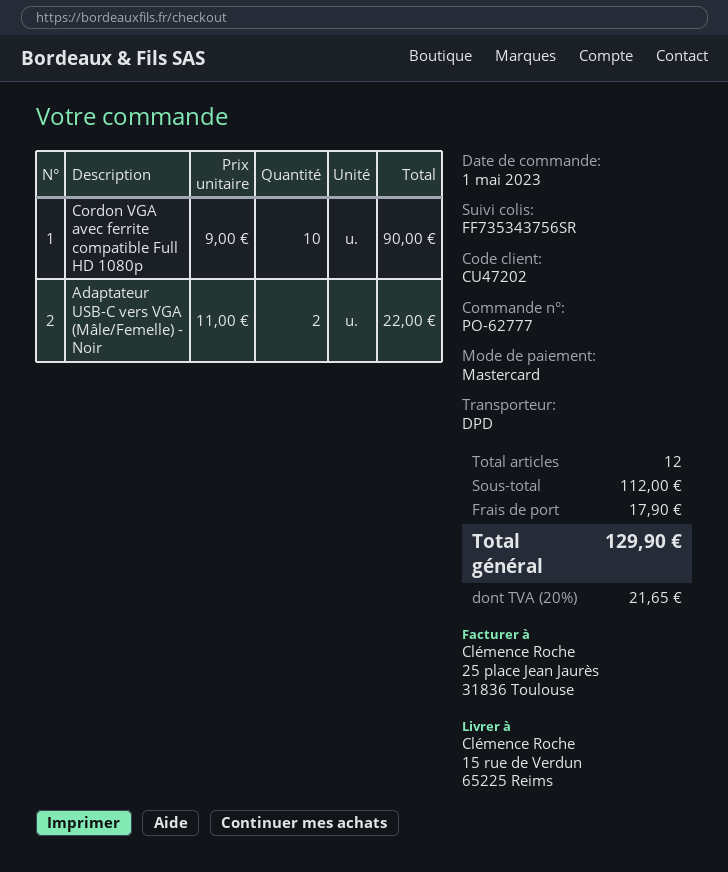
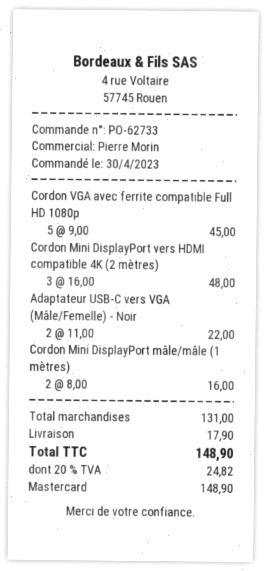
order number: PO-62777 -> PO-62733
order date: 2023-05-01 -> 2023-04-30
Cordon VGA avec ferrite compatible Full HD 1080p: 10 x 9.00 = 90.00 -> 5 x 9.00 = 45.00
Cordon Mini DisplayPort vers HDMI compatible 4K (2 mètres): none -> 3 x 16.00 = 48.00
Cordon Mini DisplayPort mâle/mâle (1 mètres): none -> 2 x 8.00 = 16.00
subtotal: 112.00 -> 131.00
tax: 20% = 21.65 -> 20% = 24.82
total: 129.90 -> 148.90

